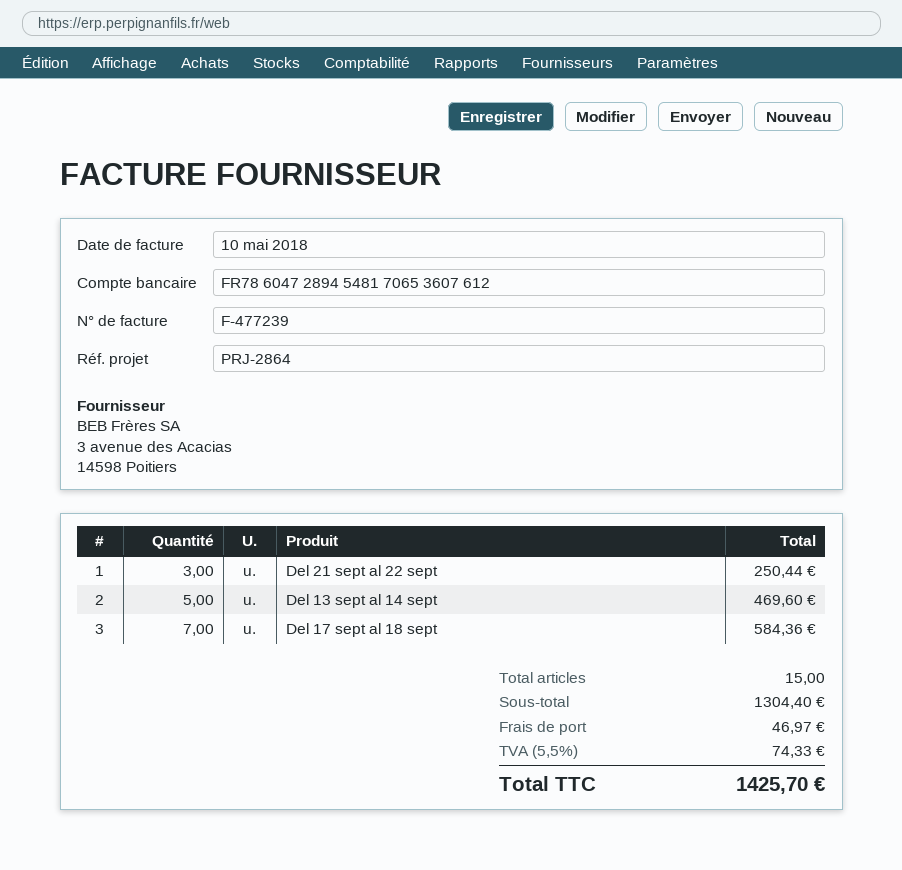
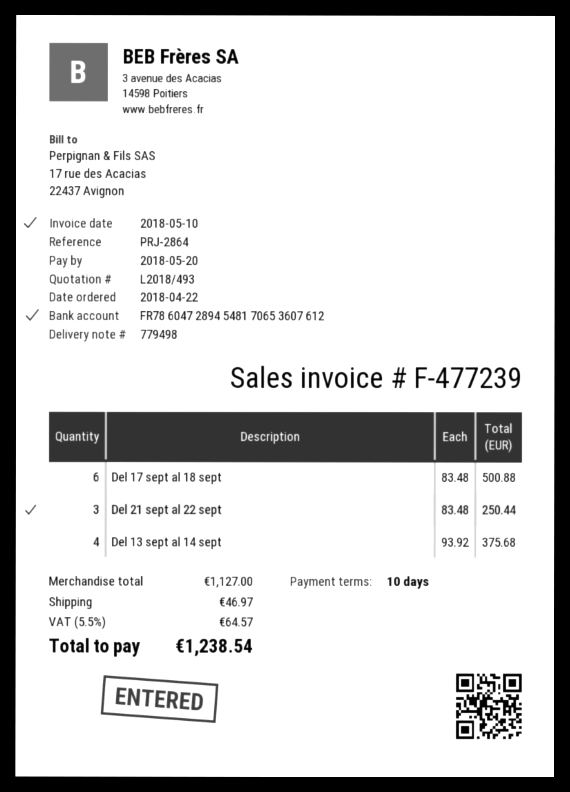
Del 13 sept al 14 sept: 5 for 469.60 -> 4 for 375.68
Del 17 sept al 18 sept: 7 for 584.36 -> 6 for 500.88
subtotal: 1304.40 -> 1127.00
tax: 5.5% = 74.33 -> 5.5% = 64.57
total: 1425.70 -> 1238.54

